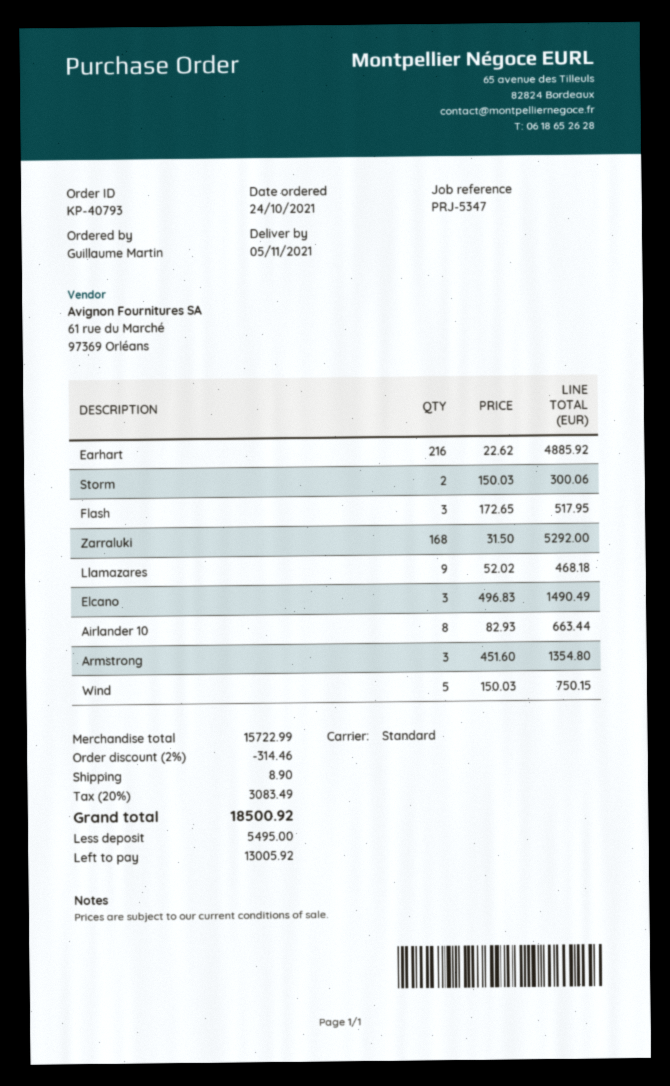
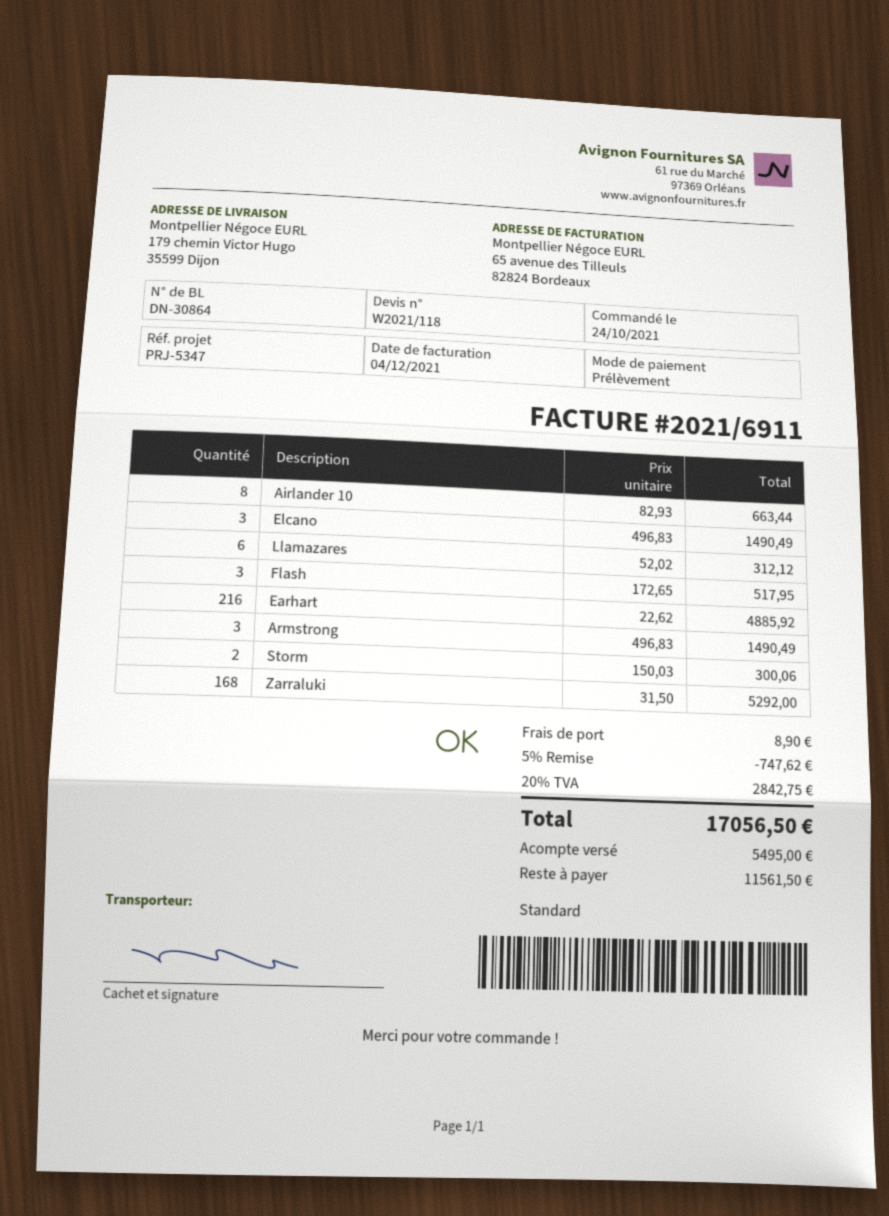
Llamazares: 9 x 52.02 = 468.18 -> 6 x 52.02 = 312.12
Armstrong: 3 x 451.60 = 1354.80 -> 3 x 496.83 = 1490.49
Wind: 5 x 150.03 = 750.15 -> none
discount: 2% = 314.46 -> 5% = 747.62
tax: 20% = 3083.49 -> 20% = 2842.75
total: 18500.92 -> 17056.50
balance: 13005.92 -> 11561.50

